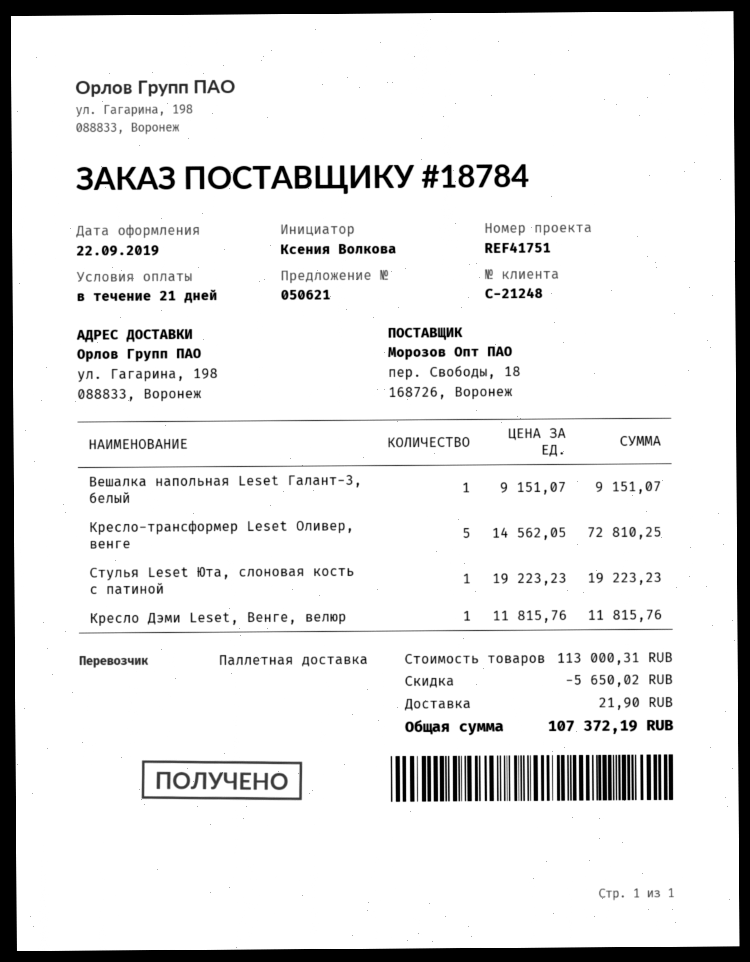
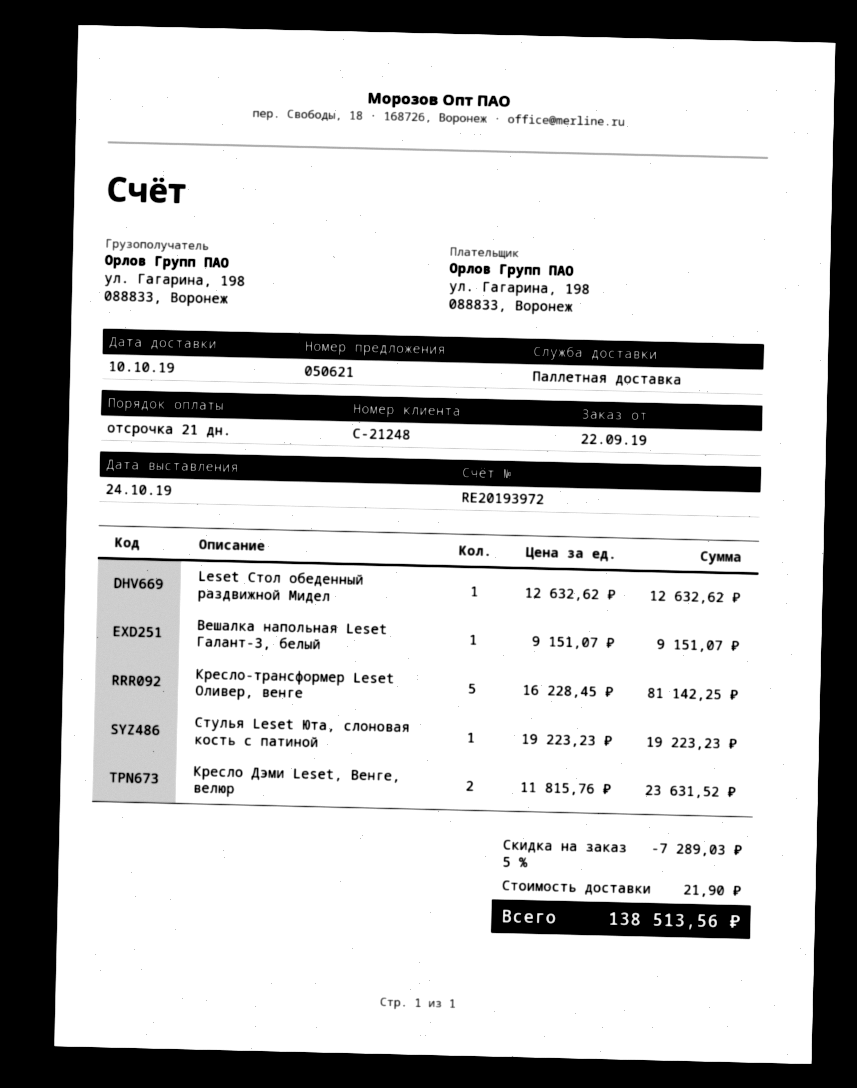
Кресло-трансформер Leset Оливер, венге: 5 x 14562.05 = 72810.25 -> 5 x 16228.45 = 81142.25
Кресло Дэми Leset, Венге, велюр: 1 x 11815.76 = 11815.76 -> 2 x 11815.76 = 23631.52
Leset Стол обеденный раздвижной Мидел: none -> 1 x 12632.62 = 12632.62
discount: 5650.02 -> 7289.03
total: 107372.19 -> 138513.56

